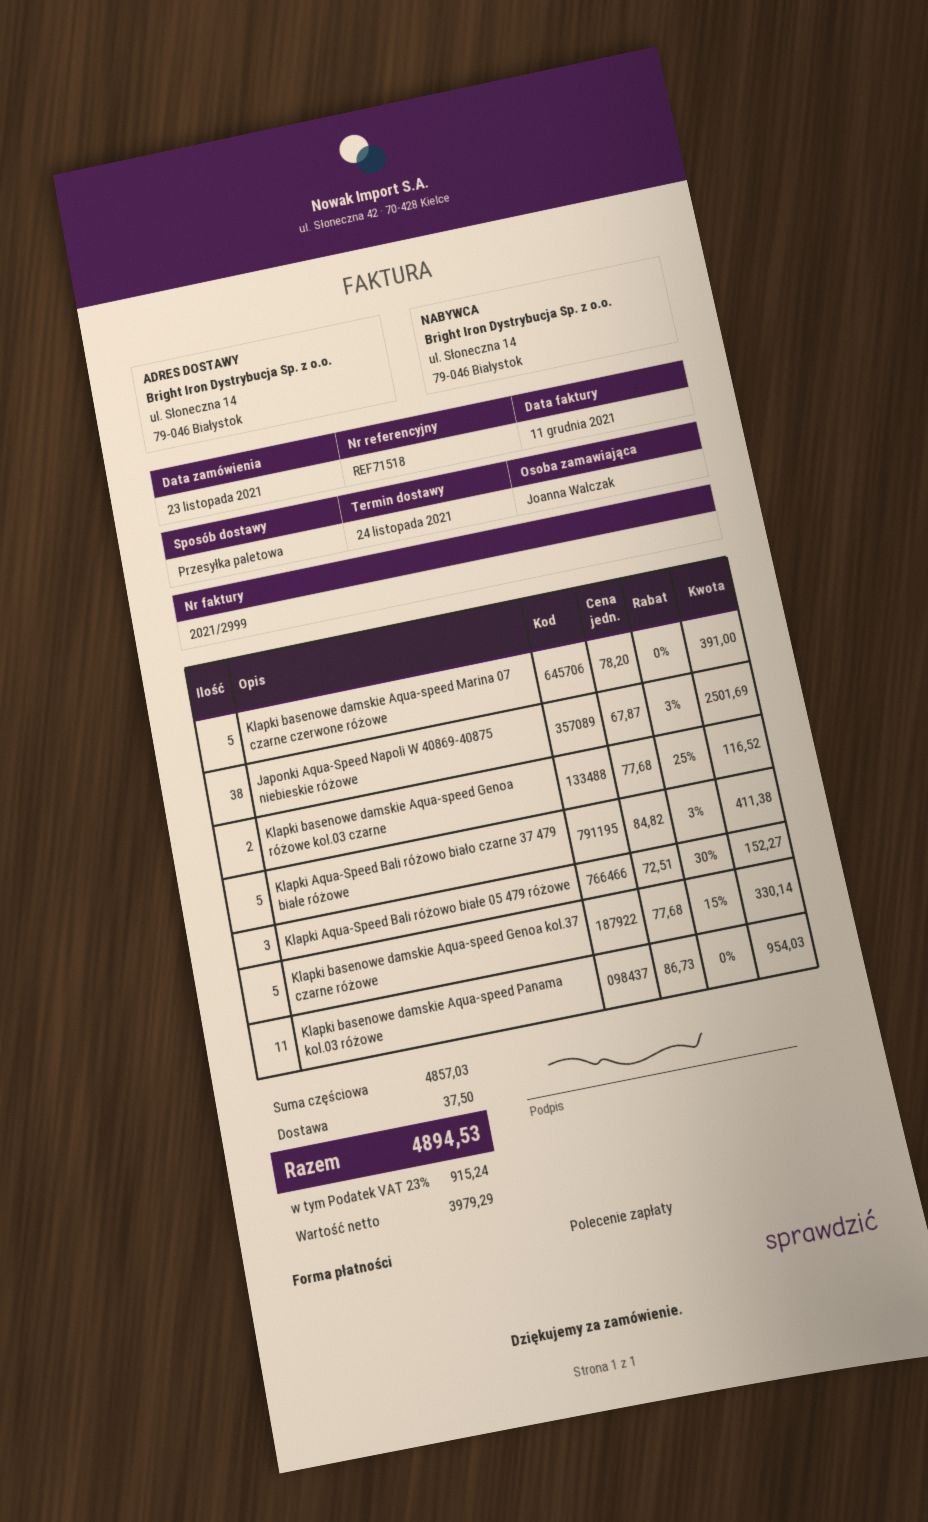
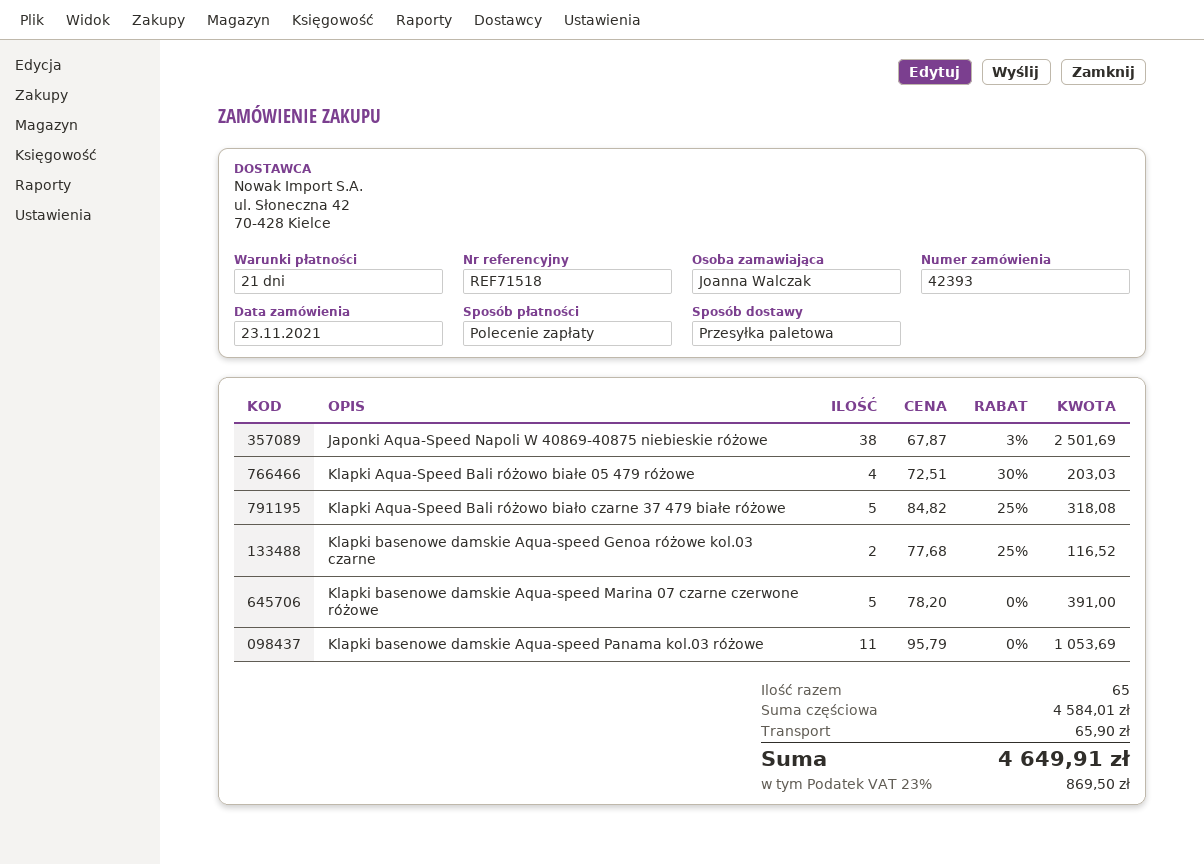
Klapki Aqua-Speed Bali różowo biało czarne 37 479 białe różowe: 5 x 84.82 - 3% = 411.38 -> 5 x 84.82 - 25% = 318.08
Klapki Aqua-Speed Bali różowo białe 05 479 różowe: 3 x 72.51 - 30% = 152.27 -> 4 x 72.51 - 30% = 203.03
Klapki basenowe damskie Aqua-speed Genoa kol.37 czarne różowe: 5 x 77.68 - 15% = 330.14 -> none
Klapki basenowe damskie Aqua-speed Panama kol.03 różowe: 11 x 86.73 = 954.03 -> 11 x 95.79 = 1053.69
subtotal: 4857.03 -> 4584.01
shipping: 37.50 -> 65.90
tax: 23% = 915.24 -> 23% = 869.50
total: 4894.53 -> 4649.91

